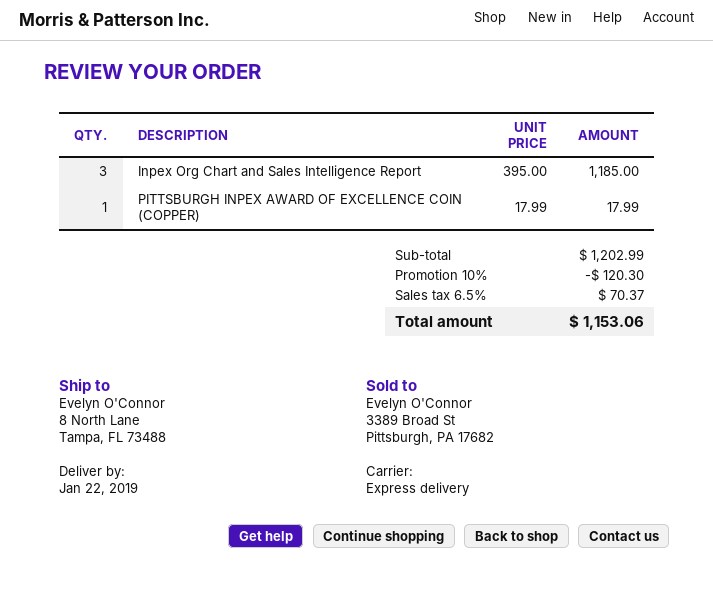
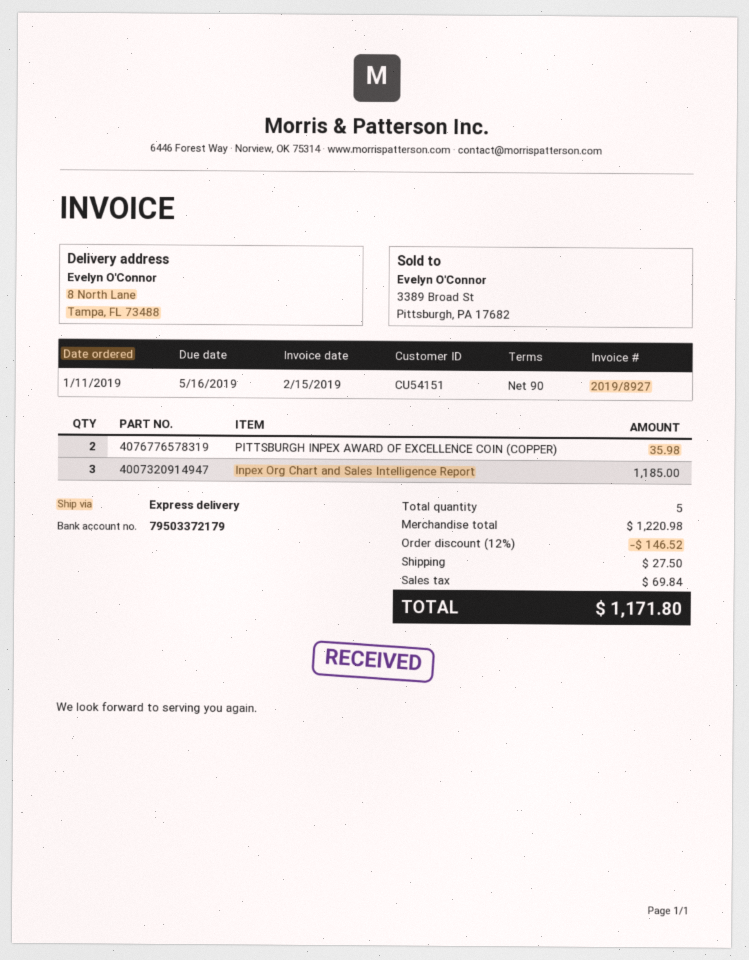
PITTSBURGH INPEX AWARD OF EXCELLENCE COIN (COPPER): 1 for 17.99 -> 2 for 35.98
subtotal: 1202.99 -> 1220.98
discount: 10% = 120.30 -> 12% = 146.52
shipping: none -> 27.50
tax: 70.37 -> 69.84
total: 1153.06 -> 1171.80

